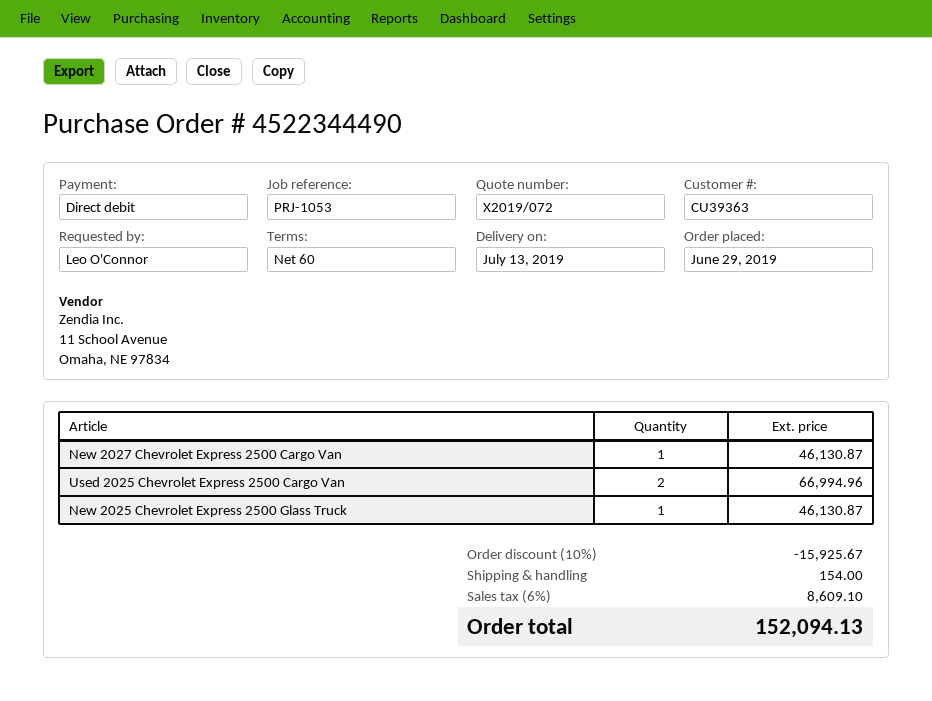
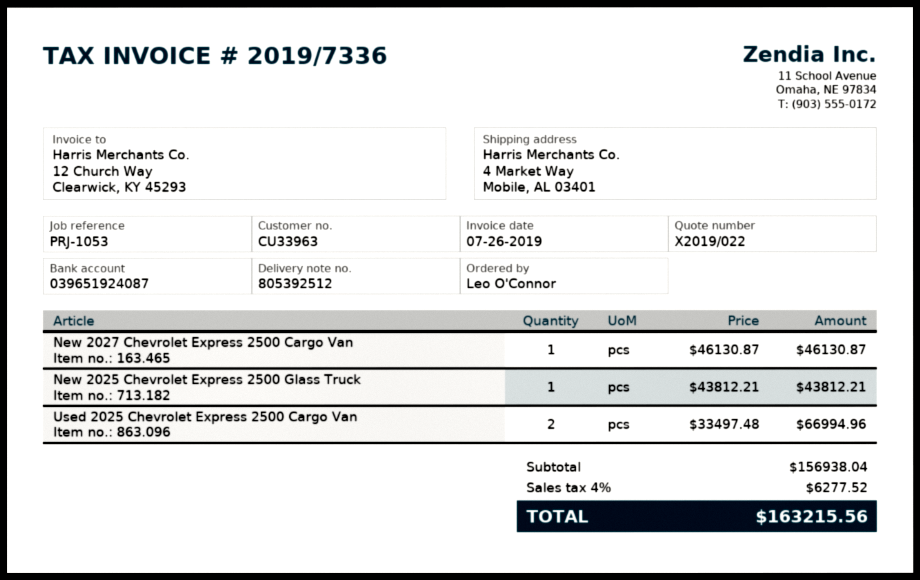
quote number: X2019/072 -> X2019/022
customer number: CU39363 -> CU33963
New 2025 Chevrolet Express 2500 Glass Truck: 1 for 46130.87 -> 1 for 43812.21
discount: 10% = 15925.67 -> none
shipping: 154.00 -> none
tax: 6% = 8609.10 -> 4% = 6277.52
total: 152094.13 -> 163215.56

